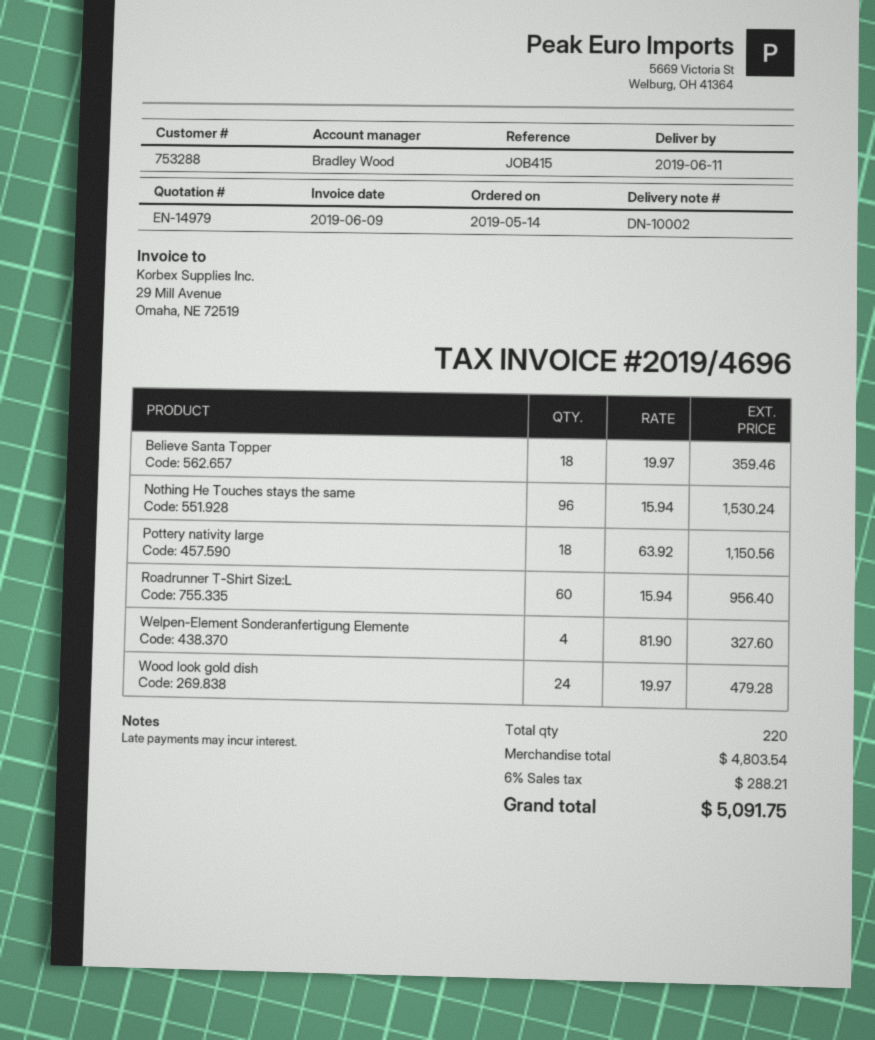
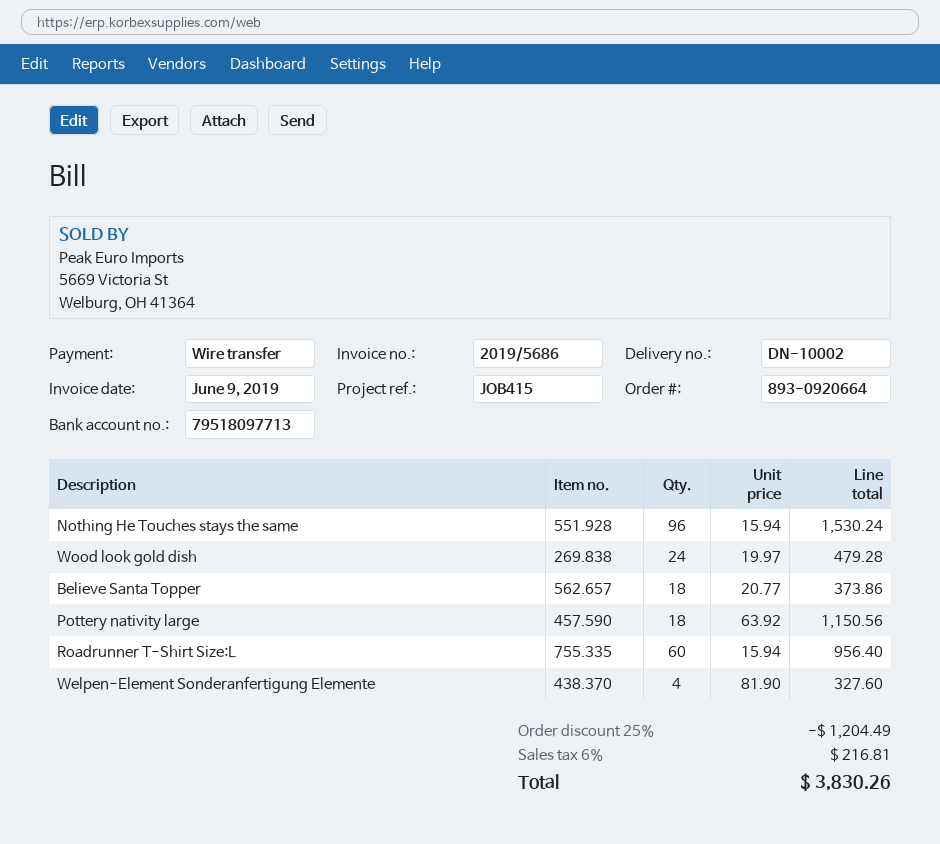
invoice number: 2019/4696 -> 2019/5686
Believe Santa Topper: 18 x 19.97 = 359.46 -> 18 x 20.77 = 373.86
discount: none -> 25% = 1204.49
tax: 6% = 288.21 -> 6% = 216.81
total: 5091.75 -> 3830.26

